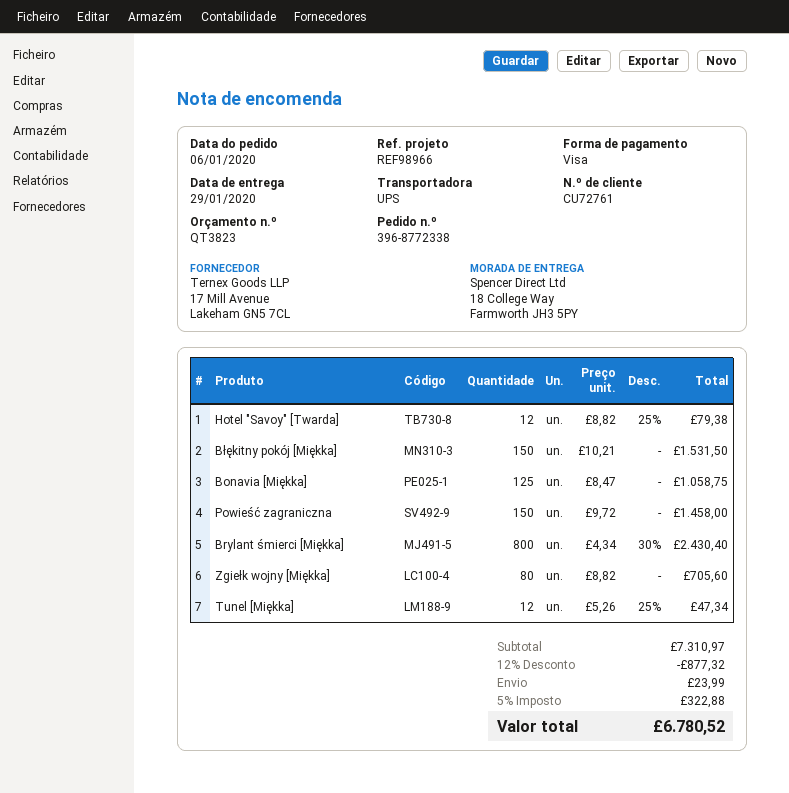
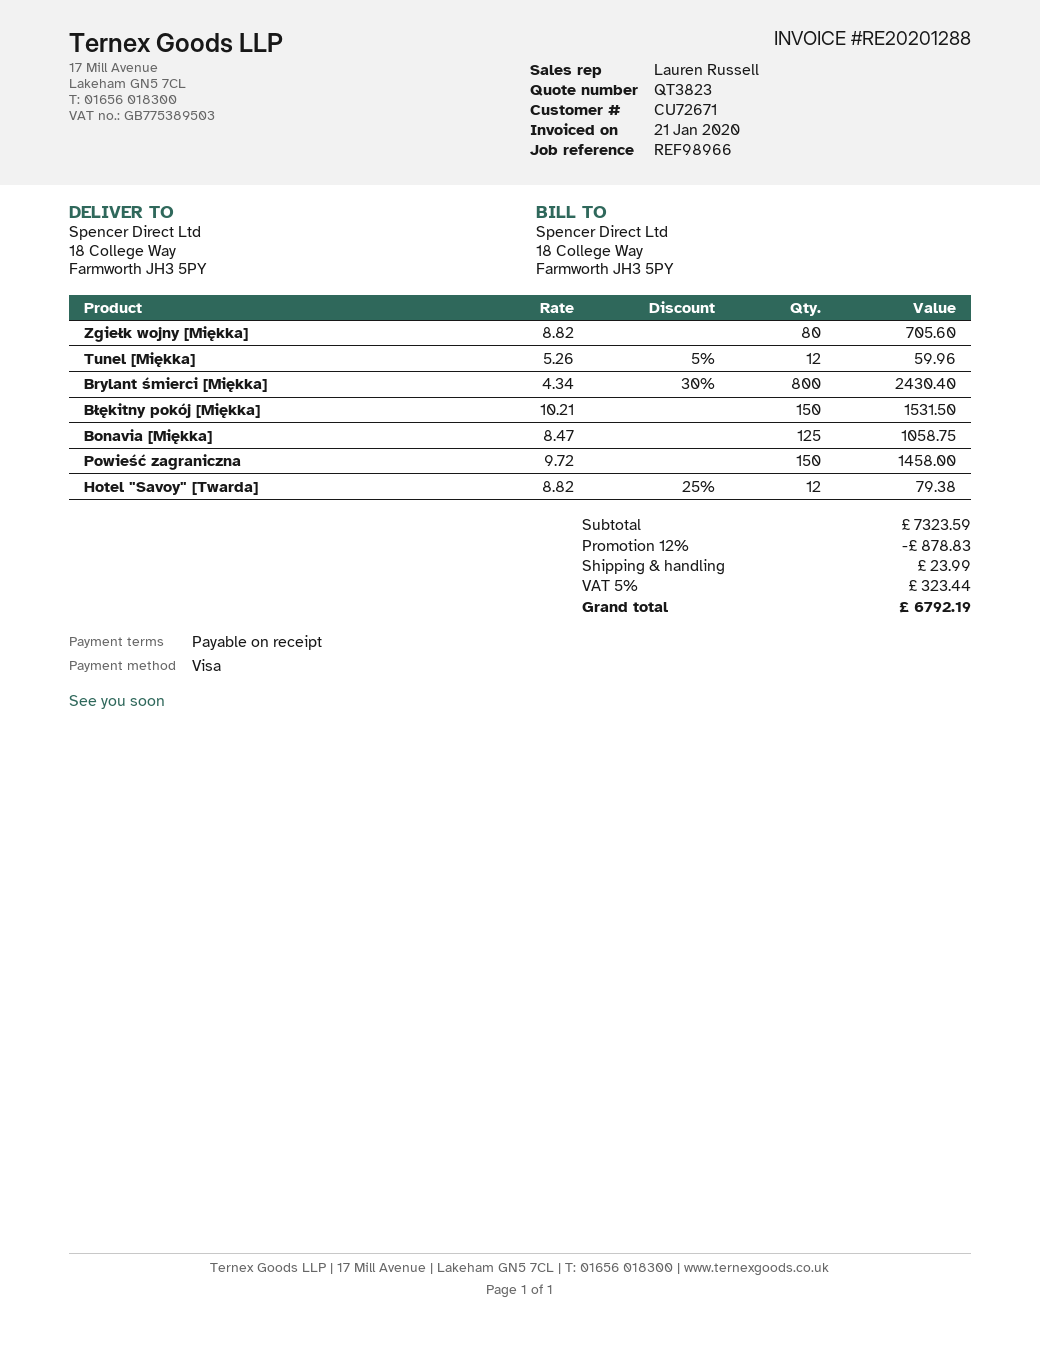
customer number: CU72761 -> CU72671
Tunel [Miękka]: 12 x 5.26 - 25% = 47.34 -> 12 x 5.26 - 5% = 59.96
subtotal: 7310.97 -> 7323.59
discount: 12% = 877.32 -> 12% = 878.83
tax: 5% = 322.88 -> 5% = 323.44
total: 6780.52 -> 6792.19

